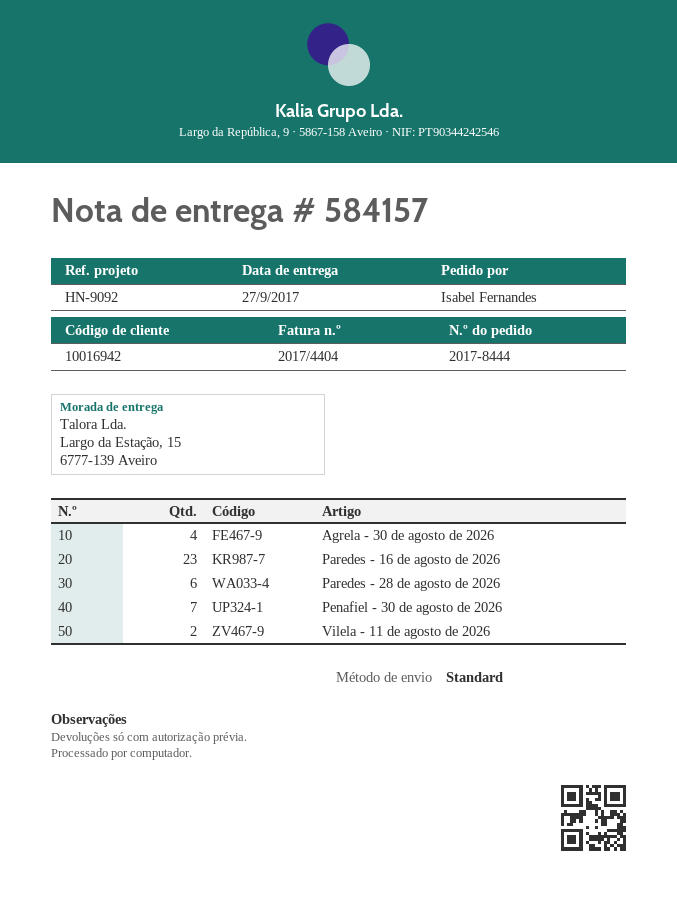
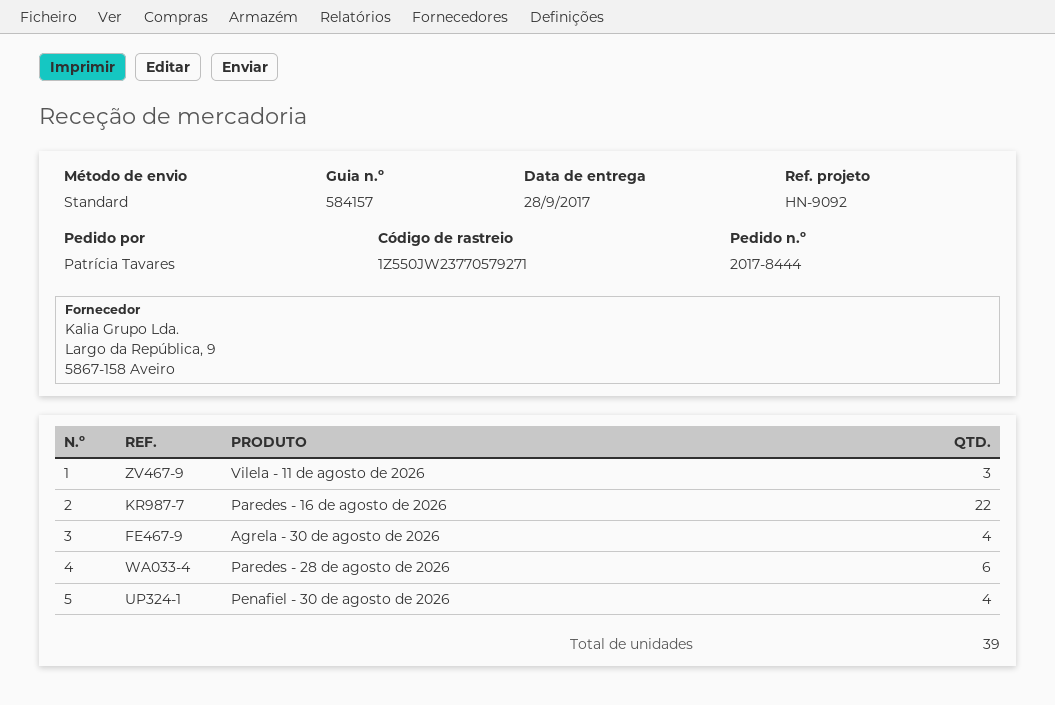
delivery date: 2017-09-27 -> 2017-09-28
ordered by: Isabel Fernandes -> Patrícia Tavares
Paredes - 16 de agosto de 2026: 23 -> 22
Penafiel - 30 de agosto de 2026: 7 -> 4
Vilela - 11 de agosto de 2026: 2 -> 3

